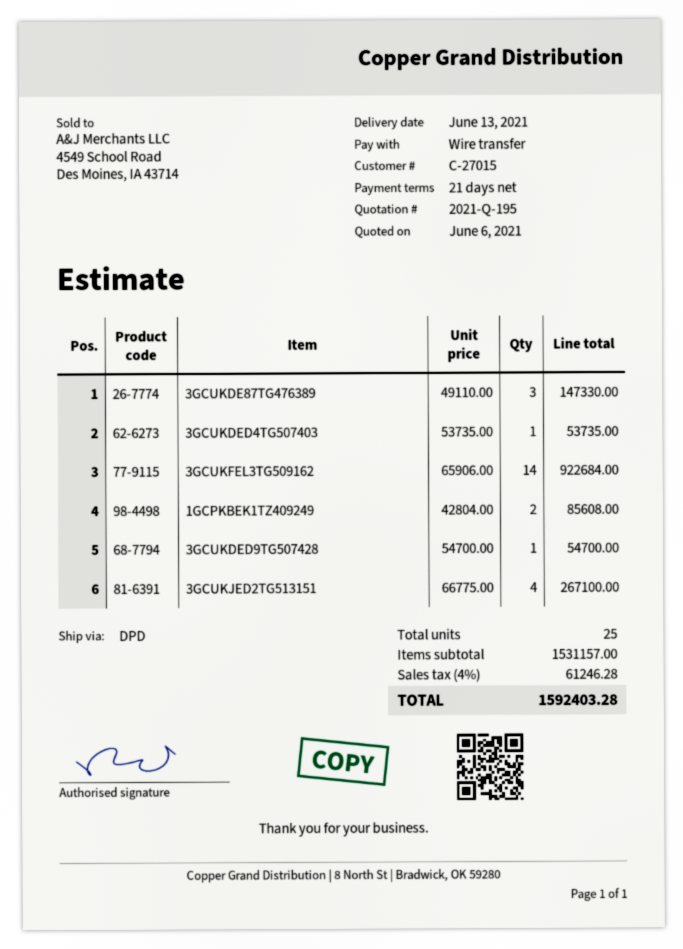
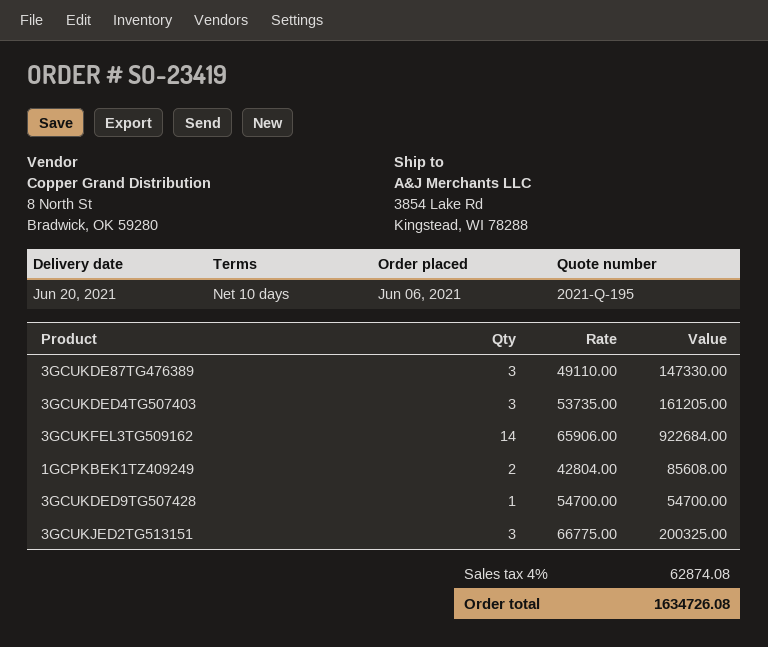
delivery date: 2021-06-13 -> 2021-06-20
payment terms: 21 days -> 10 days
3GCUKDED4TG507403: 1 x 53735.00 = 53735.00 -> 3 x 53735.00 = 161205.00
3GCUKJED2TG513151: 4 x 66775.00 = 267100.00 -> 3 x 66775.00 = 200325.00
tax: 4% = 61246.28 -> 4% = 62874.08
total: 1592403.28 -> 1634726.08

